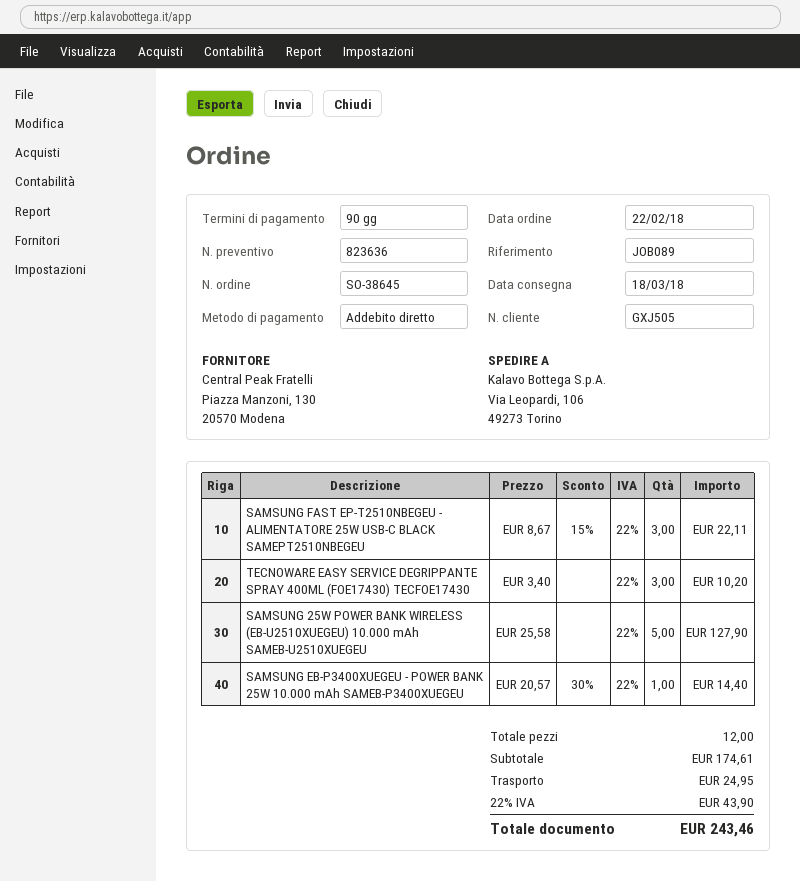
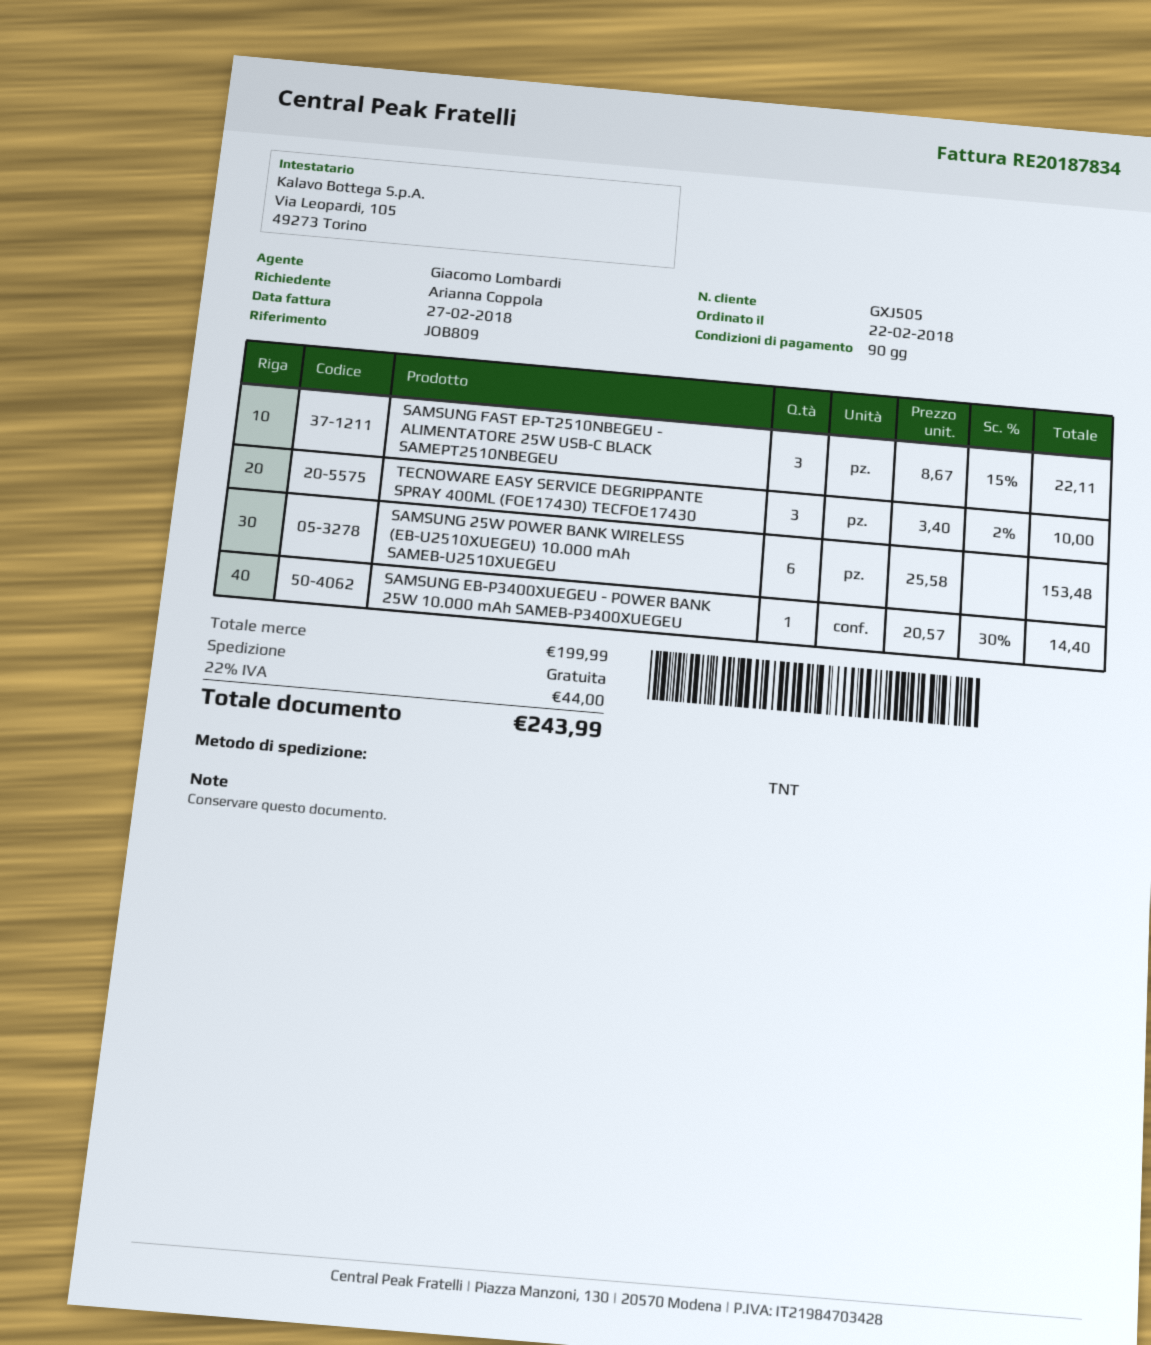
reference: JOB089 -> JOB809
TECNOWARE EASY SERVICE DEGRIPPANTE SPRAY 400ML (FOE17430) TECFOE17430: 3 x 3.40 = 10.20 -> 3 x 3.40 - 2% = 10.00
SAMSUNG 25W POWER BANK WIRELESS (EB-U2510XUEGEU) 10.000 mAh SAMEB-U2510XUEGEU: 5 x 25.58 = 127.90 -> 6 x 25.58 = 153.48
subtotal: 174.61 -> 199.99
shipping: 24.95 -> 0.00
tax: 22% = 43.90 -> 22% = 44.00
total: 243.46 -> 243.99

